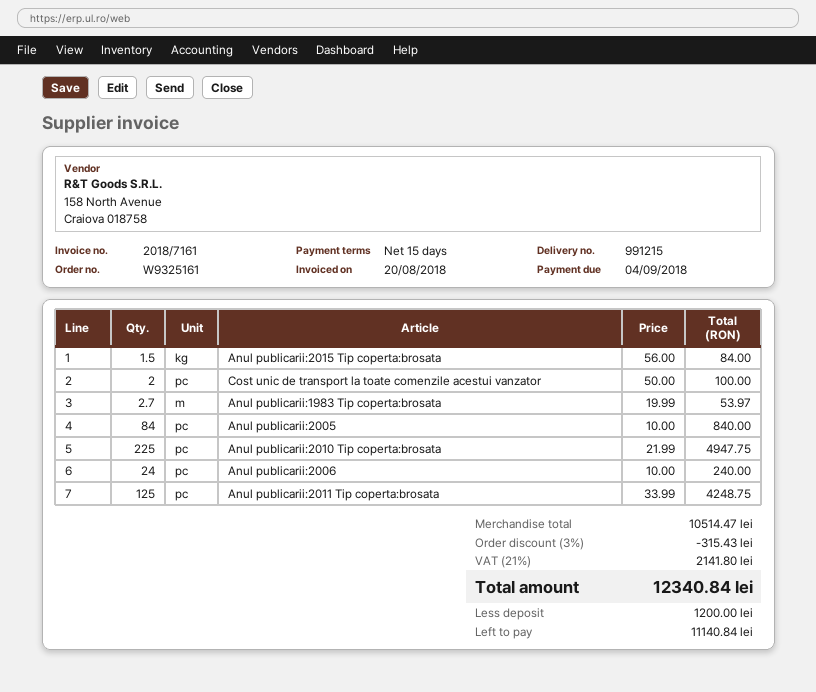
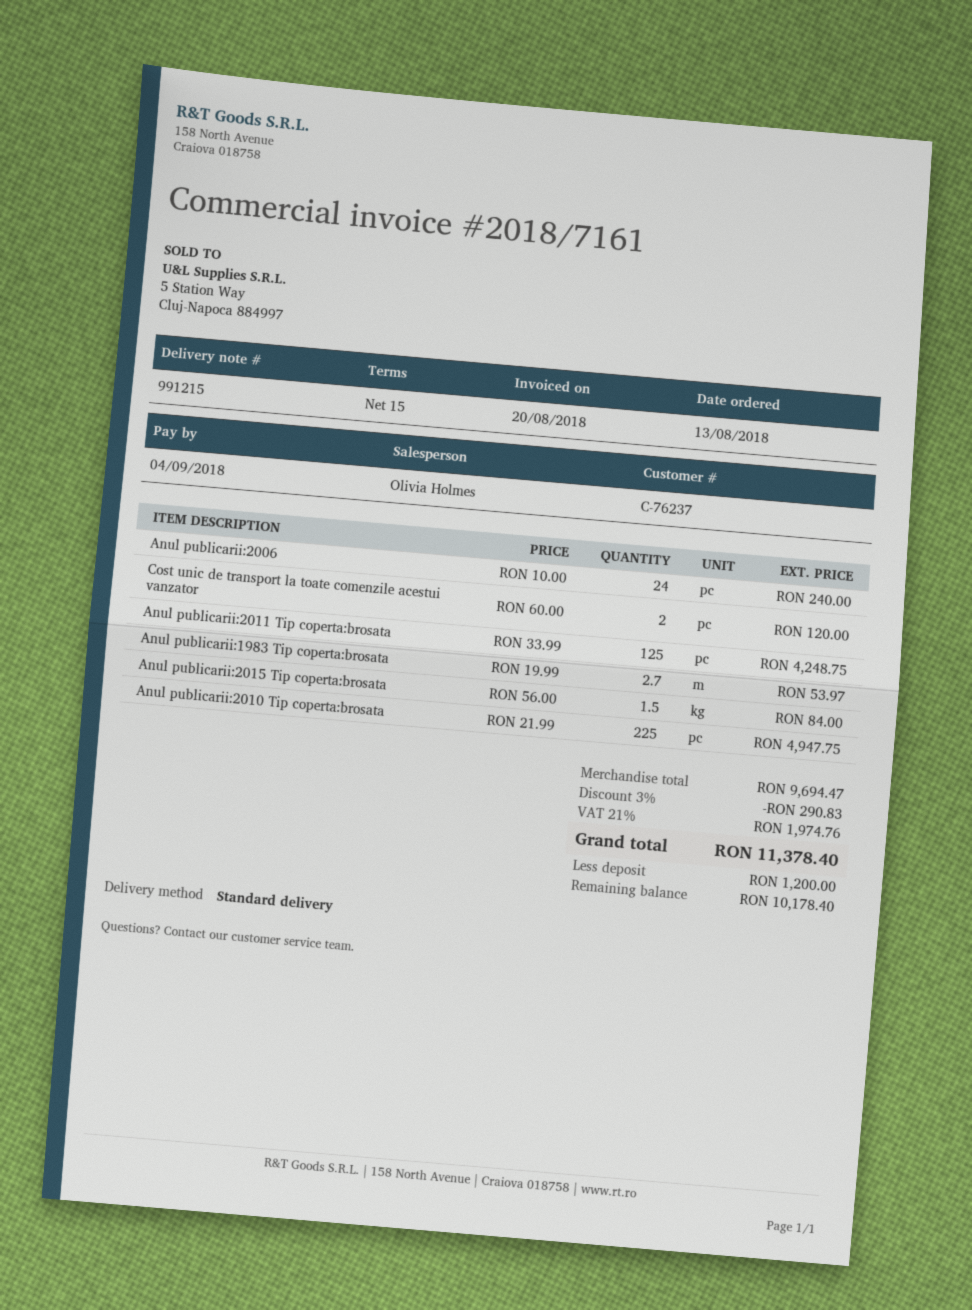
Cost unic de transport la toate comenzile acestui vanzator: 2 x 50.00 = 100.00 -> 2 x 60.00 = 120.00
Anul publicarii:2005: 84 x 10.00 = 840.00 -> none
subtotal: 10514.47 -> 9694.47
discount: 3% = 315.43 -> 3% = 290.83
tax: 21% = 2141.80 -> 21% = 1974.76
total: 12340.84 -> 11378.40
balance: 11140.84 -> 10178.40

